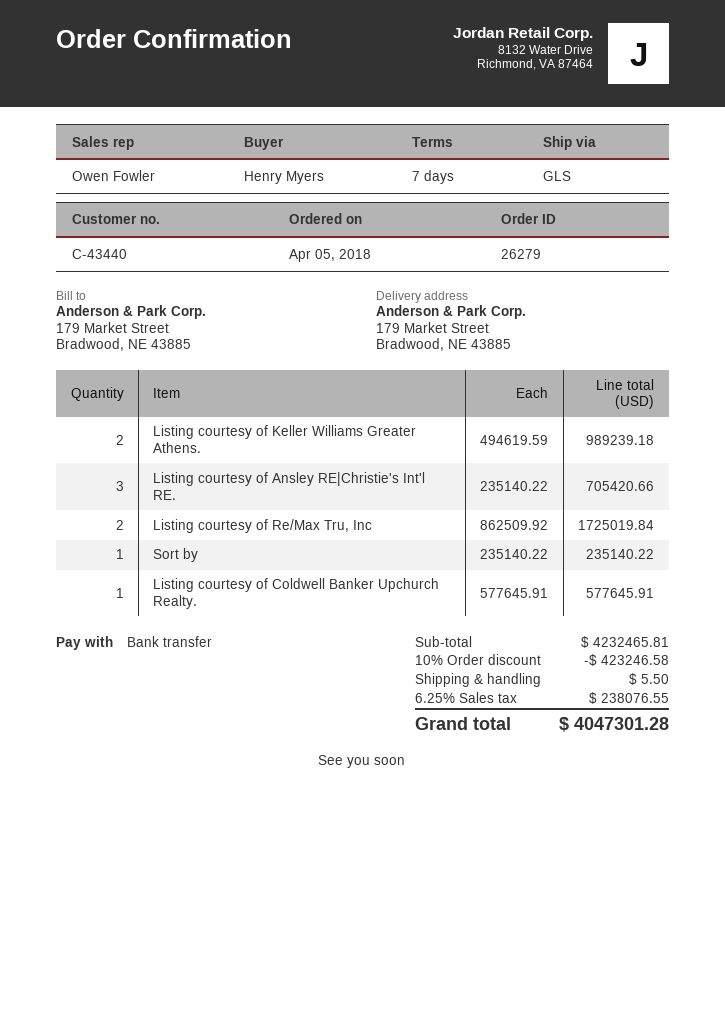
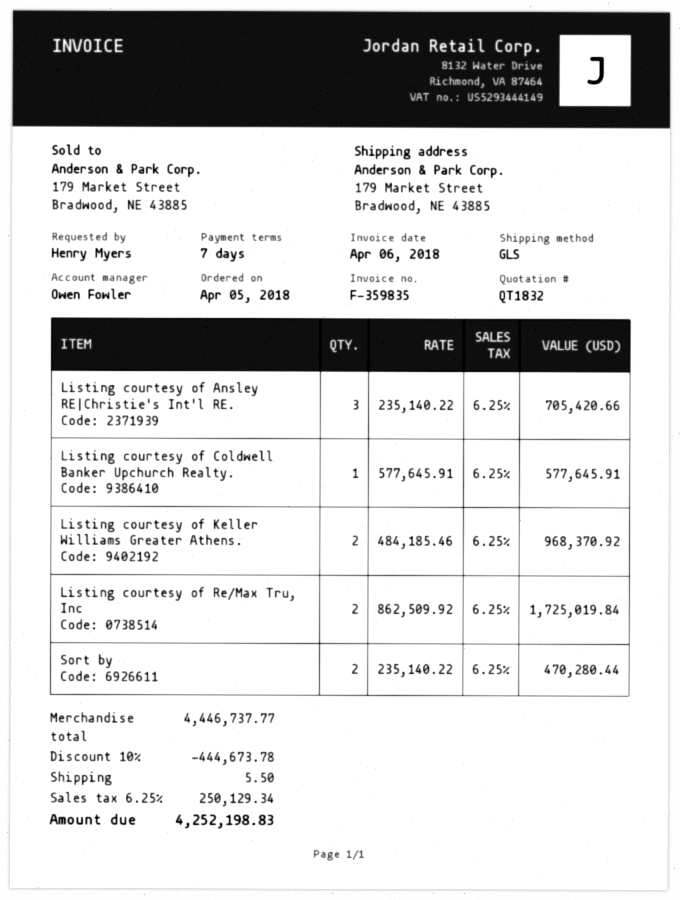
Listing courtesy of Keller Williams Greater Athens.: 2 x 494619.59 = 989239.18 -> 2 x 484185.46 = 968370.92
Sort by: 1 x 235140.22 = 235140.22 -> 2 x 235140.22 = 470280.44
subtotal: 4232465.81 -> 4446737.77
discount: 10% = 423246.58 -> 10% = 444673.78
tax: 6.25% = 238076.55 -> 6.25% = 250129.34
total: 4047301.28 -> 4252198.83

